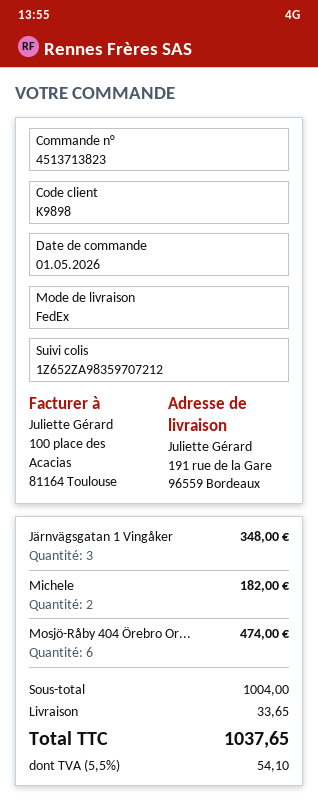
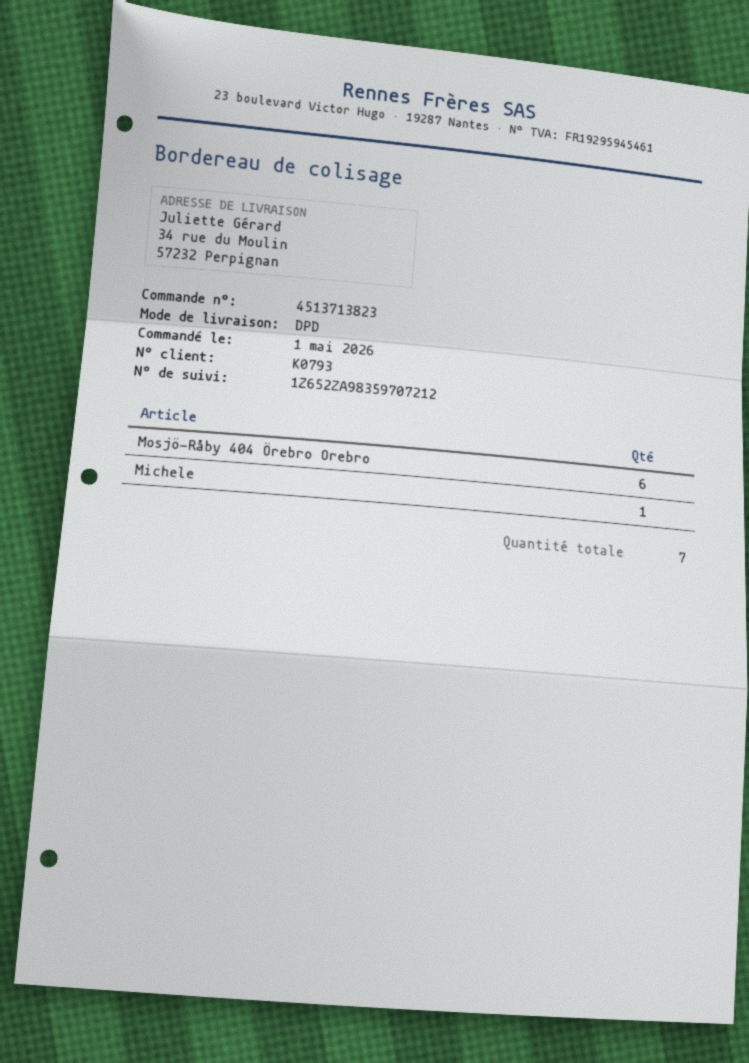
customer number: K9898 -> K0793
shipping method: FedEx -> DPD
ship to: 191 rue de la Gare, 96559 Bordeaux -> 34 rue du Moulin, 57232 Perpignan
Järnvägsgatan 1 Vingåker: 3 -> none
Michele: 2 -> 1

